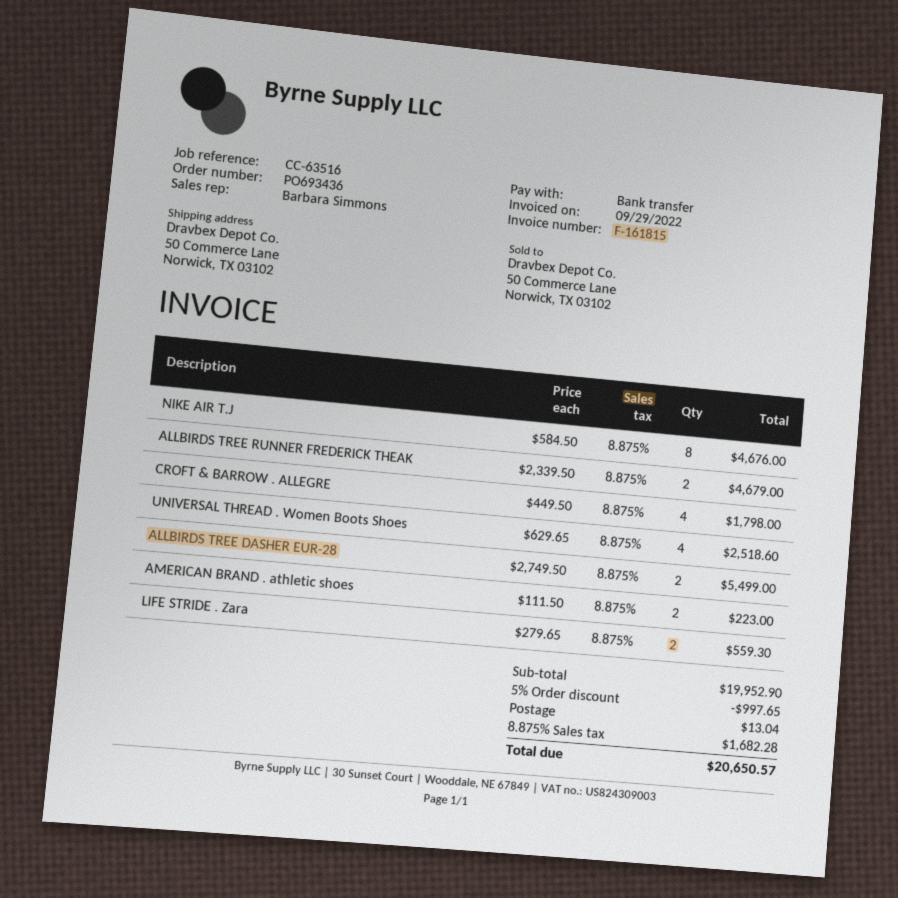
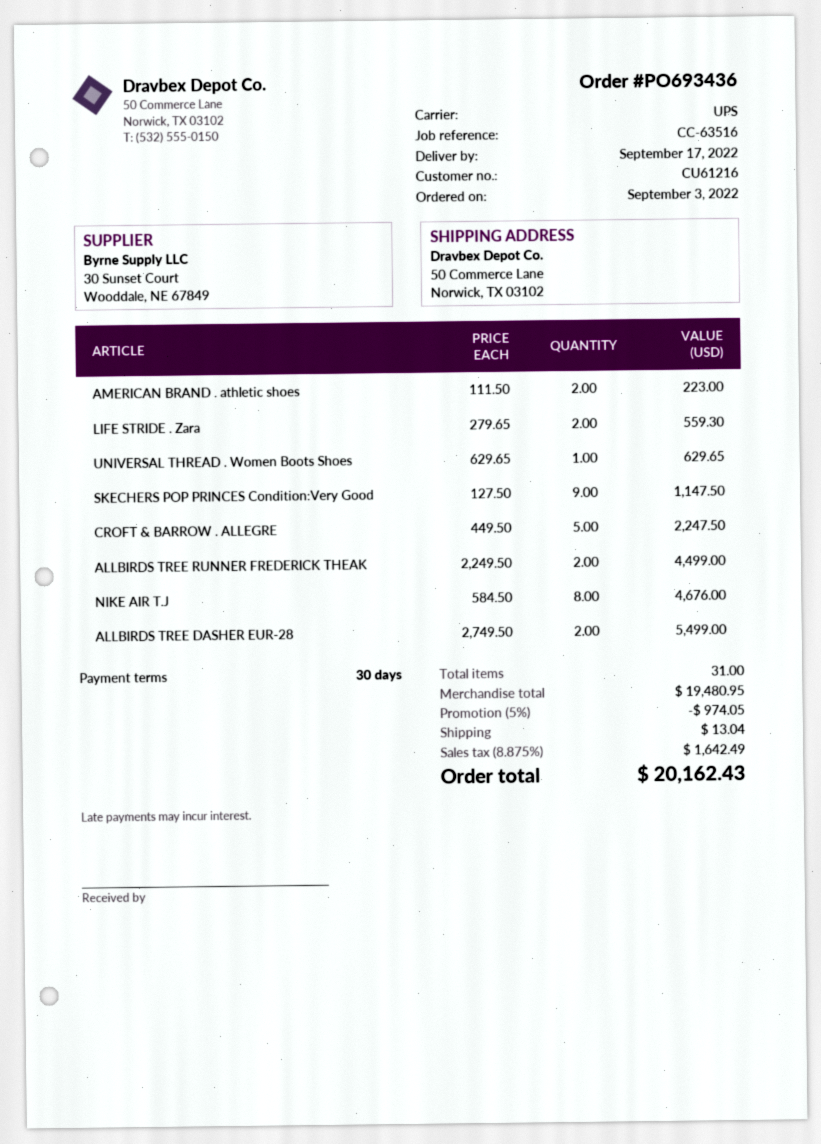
ALLBIRDS TREE RUNNER FREDERICK THEAK: 2 x 2339.50 = 4679.00 -> 2 x 2249.50 = 4499.00
CROFT & BARROW . ALLEGRE: 4 x 449.50 = 1798.00 -> 5 x 449.50 = 2247.50
UNIVERSAL THREAD . Women Boots Shoes: 4 x 629.65 = 2518.60 -> 1 x 629.65 = 629.65
SKECHERS POP PRINCES Condition:Very Good: none -> 9 x 127.50 = 1147.50
subtotal: 19952.90 -> 19480.95
discount: 5% = 997.65 -> 5% = 974.05
tax: 8.875% = 1682.28 -> 8.875% = 1642.49
total: 20650.57 -> 20162.43

